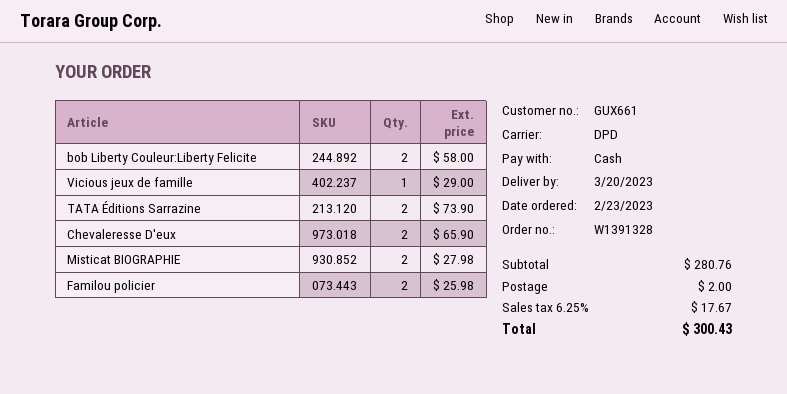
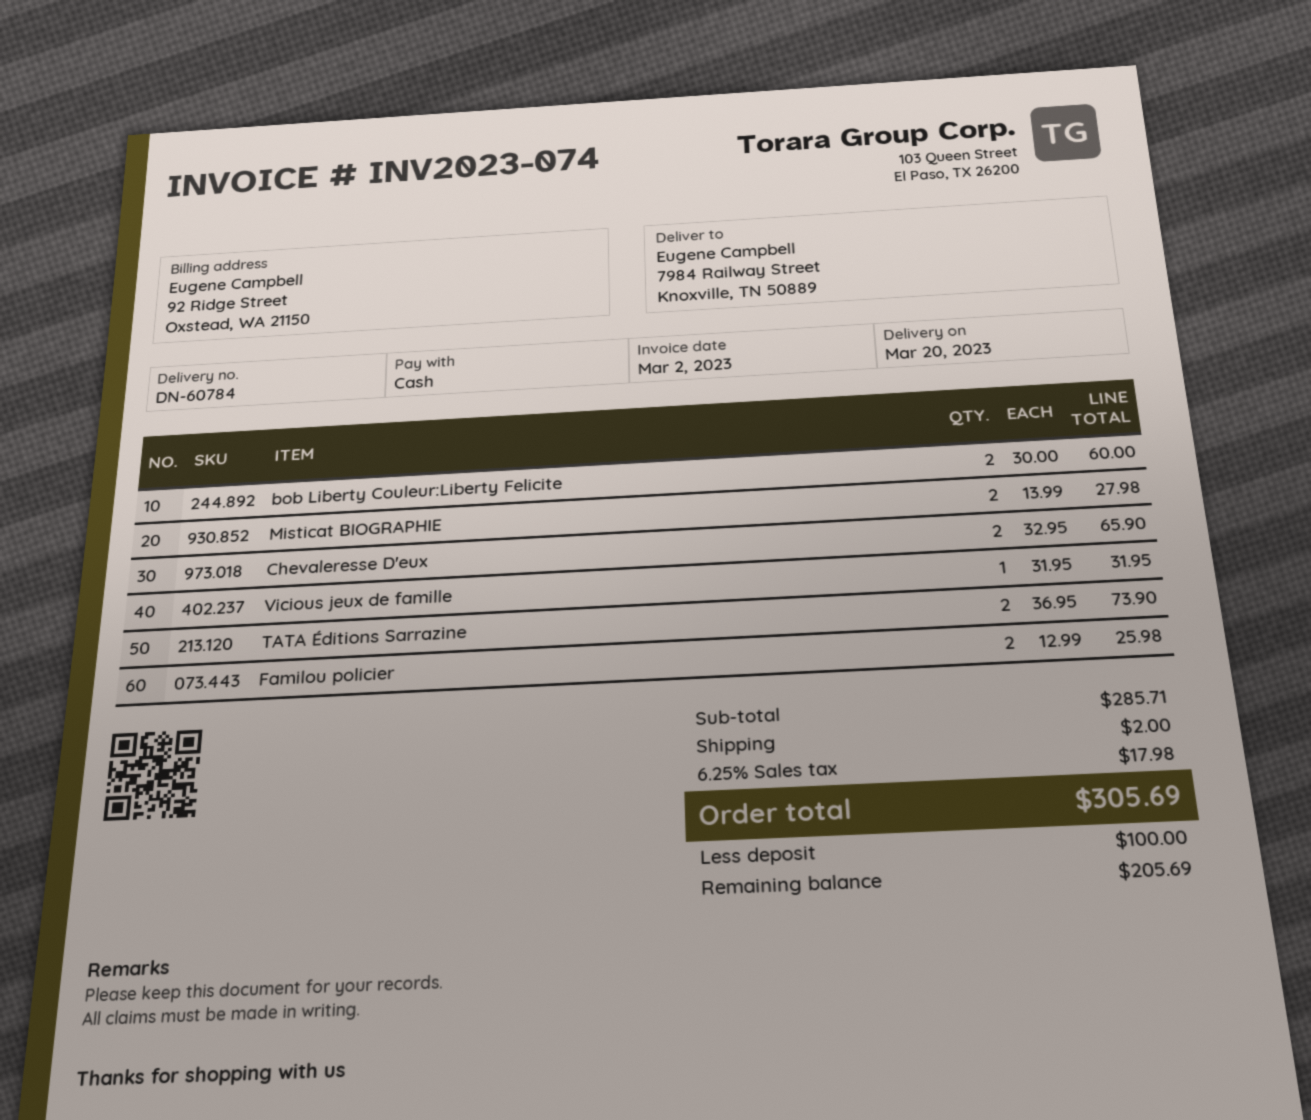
bob Liberty Couleur:Liberty Felicite: 2 for 58.00 -> 2 for 60.00
Vicious jeux de famille: 1 for 29.00 -> 1 for 31.95
subtotal: 280.76 -> 285.71
tax: 6.25% = 17.67 -> 6.25% = 17.98
total: 300.43 -> 305.69

